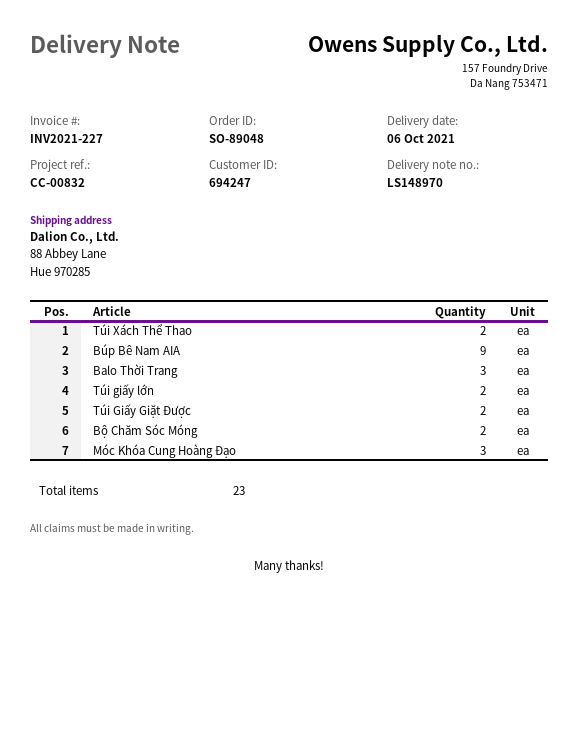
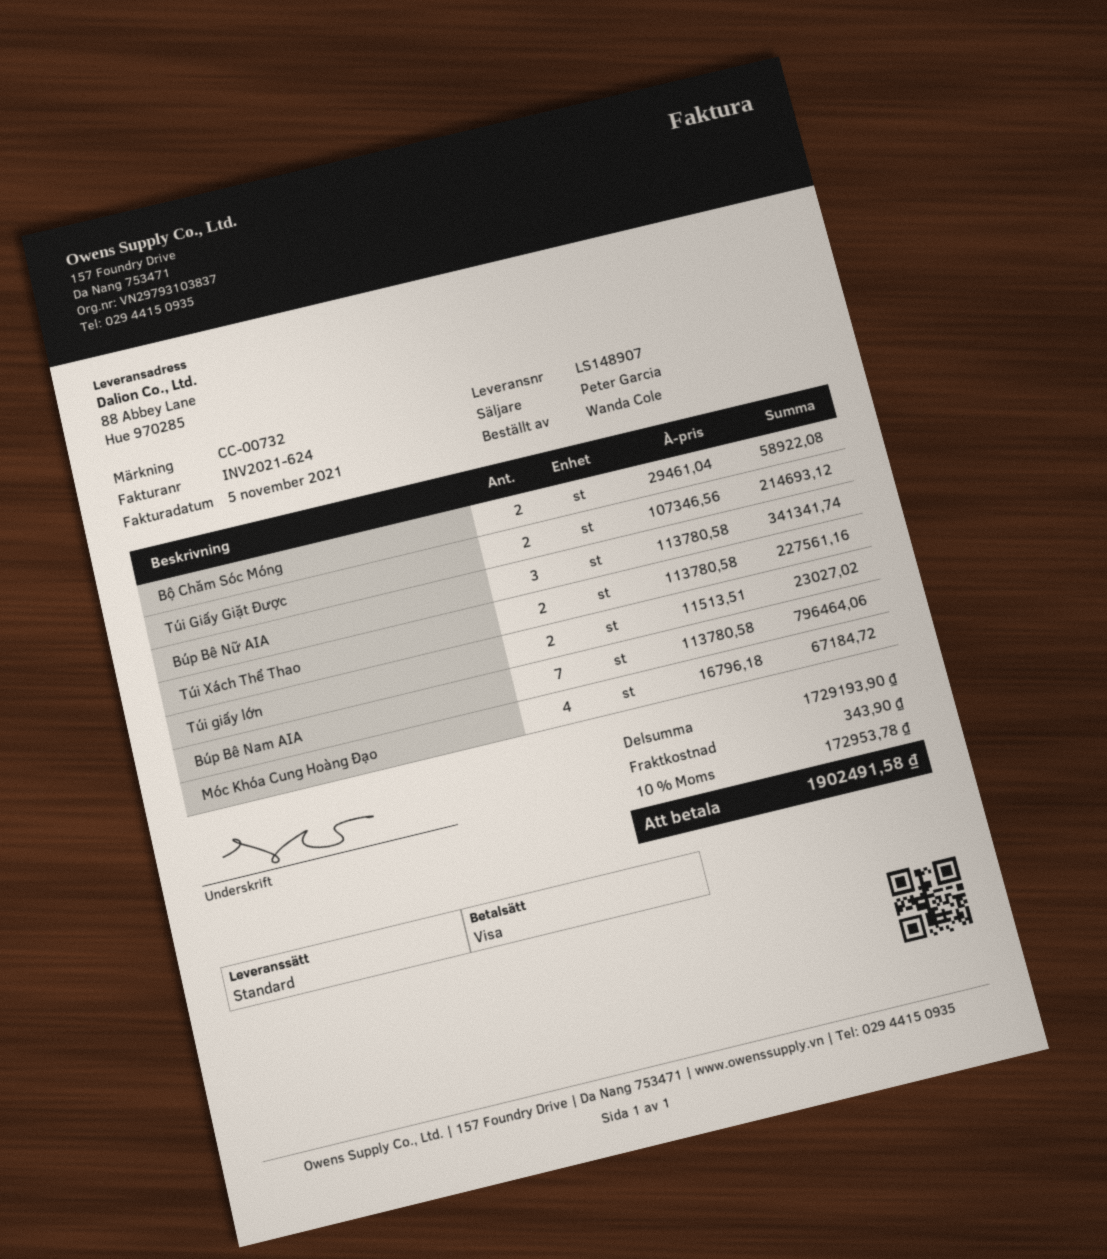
delivery note number: LS148970 -> LS148907
invoice number: INV2021-227 -> INV2021-624
reference: CC-00832 -> CC-00732
Búp Bê Nam AIA: 9 -> 7
Balo Thời Trang: 3 -> none
Móc Khóa Cung Hoàng Đạo: 3 -> 4
Búp Bê Nữ AIA: none -> 3

